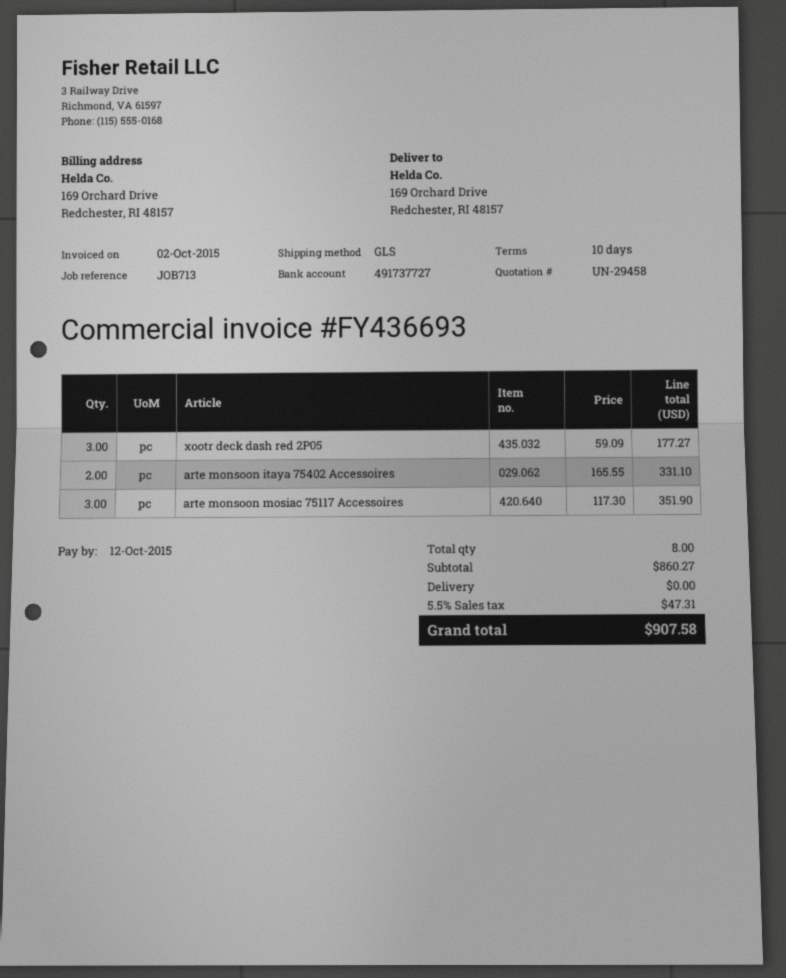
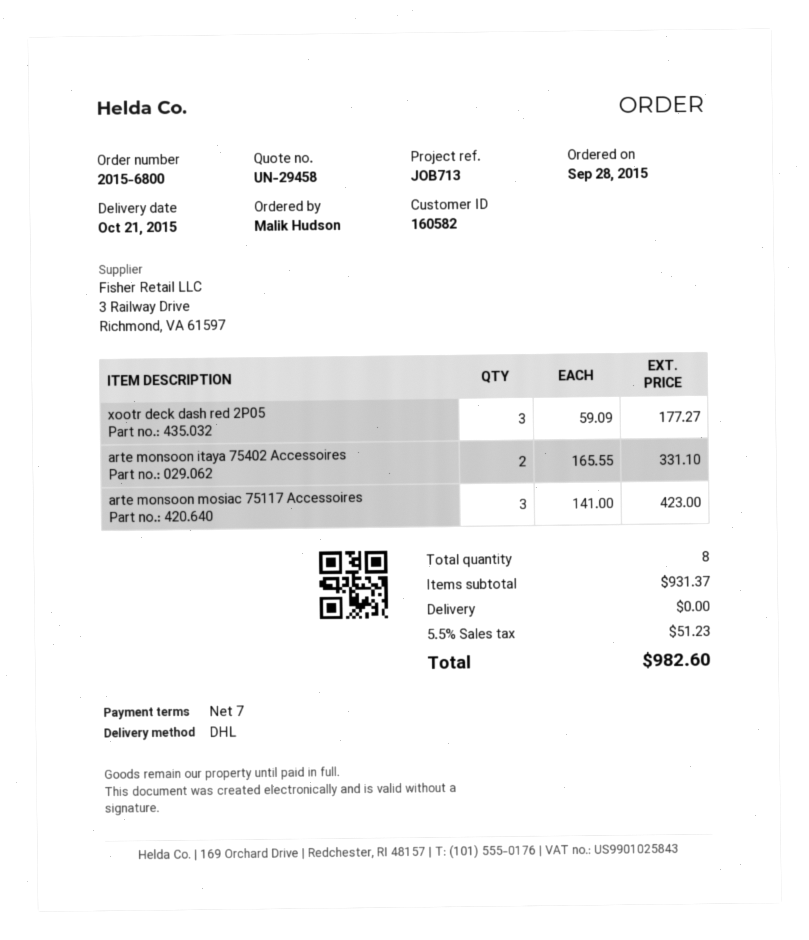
payment terms: 10 days -> 7 days
shipping method: GLS -> DHL
arte monsoon mosiac 75117 Accessoires: 3 x 117.30 = 351.90 -> 3 x 141.00 = 423.00
subtotal: 860.27 -> 931.37
tax: 5.5% = 47.31 -> 5.5% = 51.23
total: 907.58 -> 982.60

